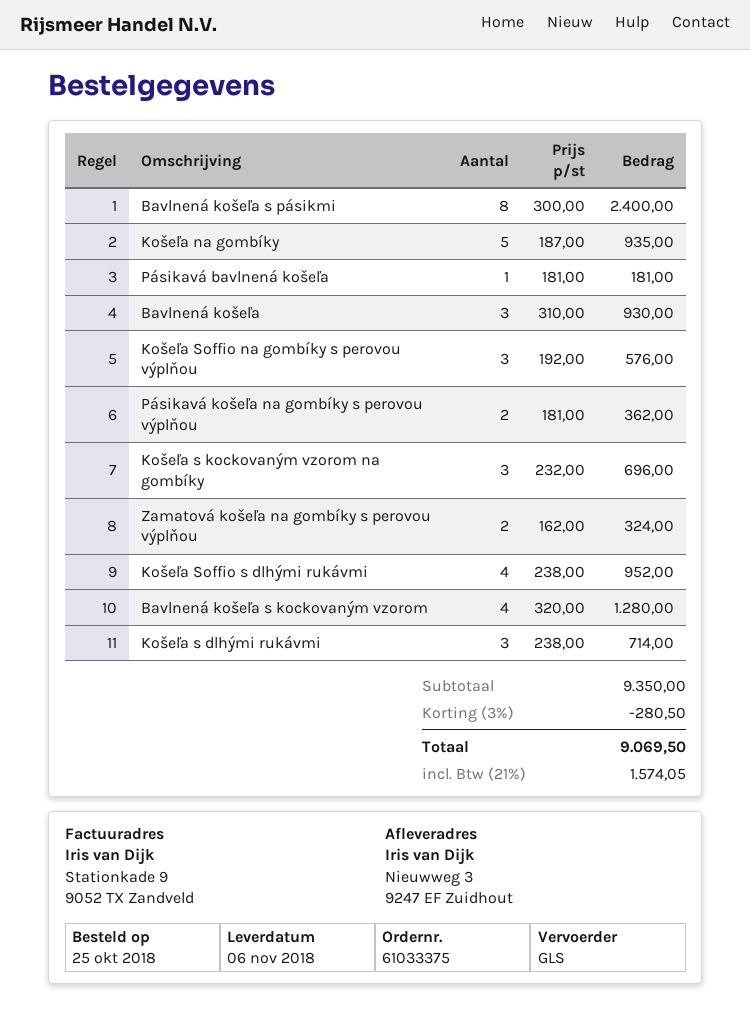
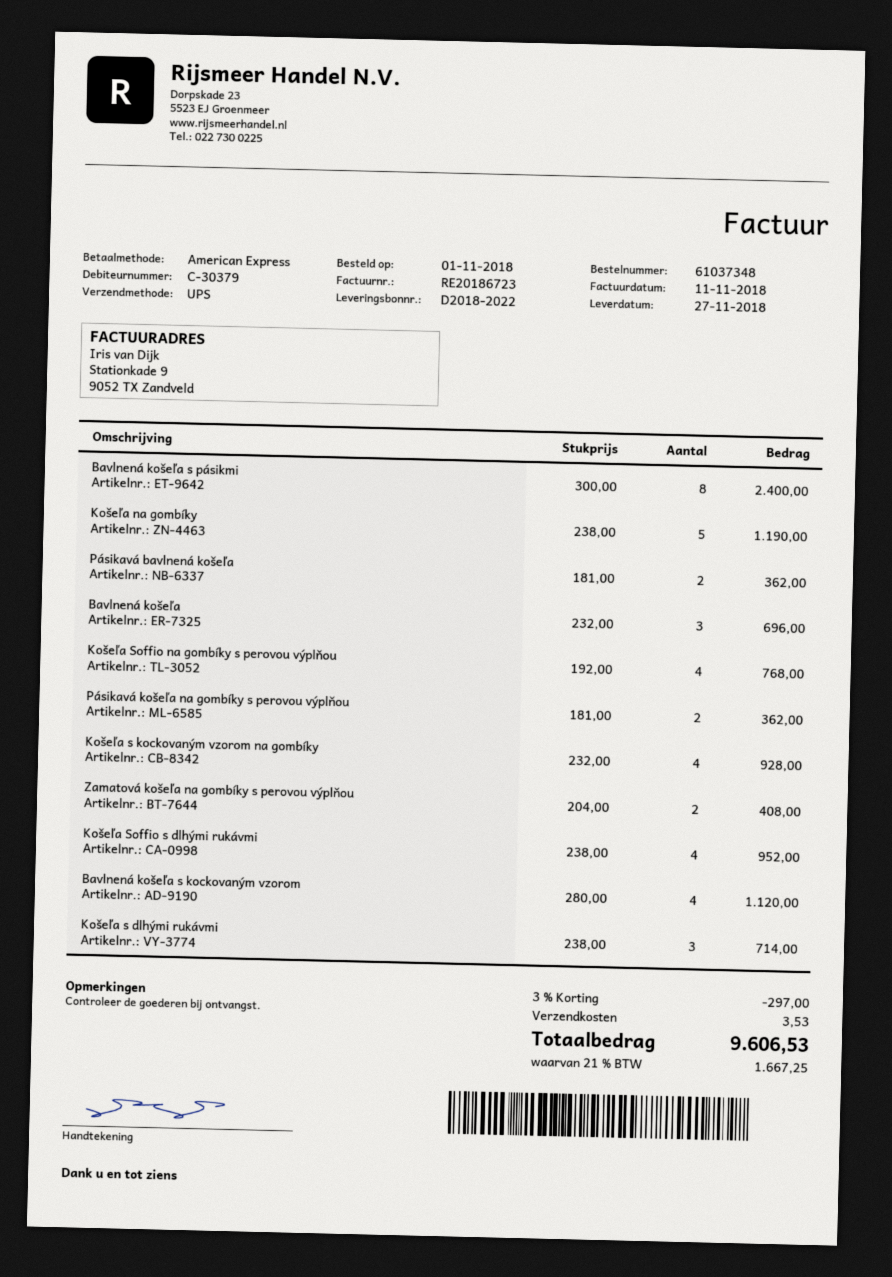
order number: 61033375 -> 61037348
order date: 2018-10-25 -> 2018-11-01
delivery date: 2018-11-06 -> 2018-11-27
shipping method: GLS -> UPS
Košeľa na gombíky: 5 x 187.00 = 935.00 -> 5 x 238.00 = 1190.00
Pásikavá bavlnená košeľa: 1 x 181.00 = 181.00 -> 2 x 181.00 = 362.00
Bavlnená košeľa: 3 x 310.00 = 930.00 -> 3 x 232.00 = 696.00
Košeľa Soffio na gombíky s perovou výplňou: 3 x 192.00 = 576.00 -> 4 x 192.00 = 768.00
Košeľa s kockovaným vzorom na gombíky: 3 x 232.00 = 696.00 -> 4 x 232.00 = 928.00
Zamatová košeľa na gombíky s perovou výplňou: 2 x 162.00 = 324.00 -> 2 x 204.00 = 408.00
Bavlnená košeľa s kockovaným vzorom: 4 x 320.00 = 1280.00 -> 4 x 280.00 = 1120.00
discount: 3% = 280.50 -> 3% = 297.00
shipping: none -> 3.53
tax: 21% = 1574.05 -> 21% = 1667.25
total: 9069.50 -> 9606.53

